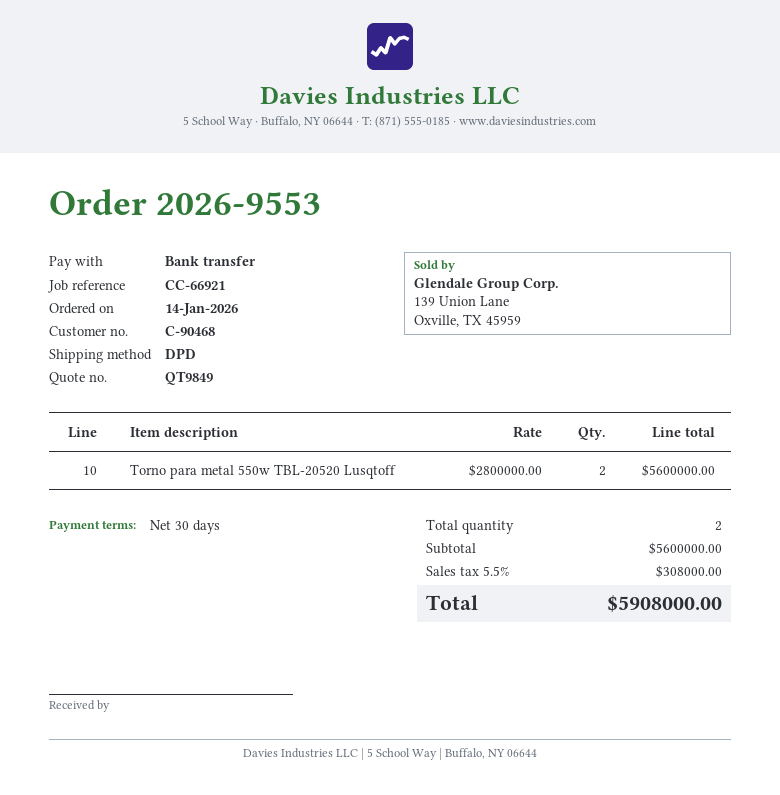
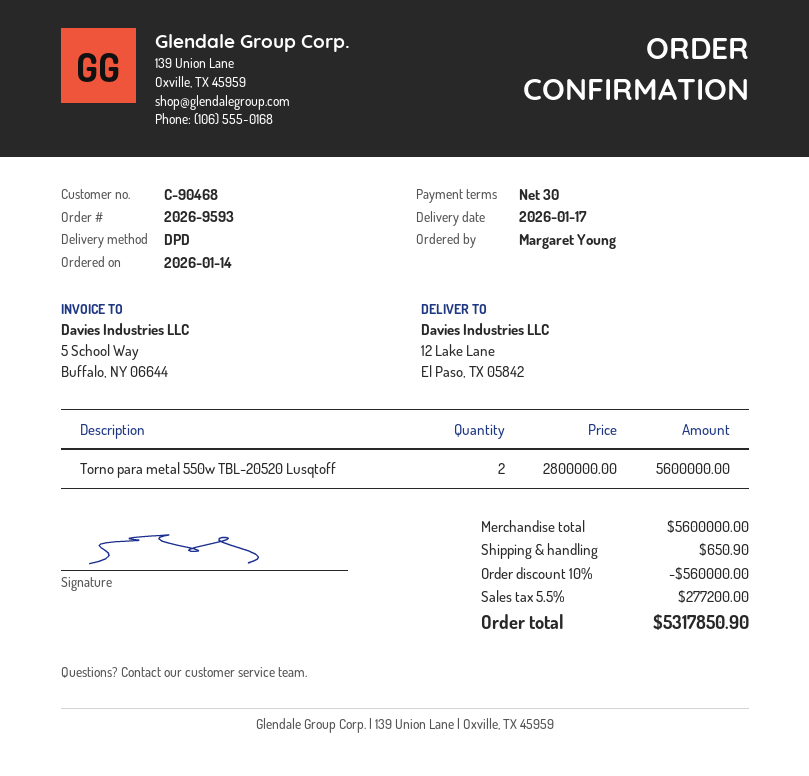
order number: 2026-9553 -> 2026-9593
discount: none -> 10% = 560000.00
shipping: none -> 650.90
tax: 5.5% = 308000.00 -> 5.5% = 277200.00
total: 5908000.00 -> 5317850.90

